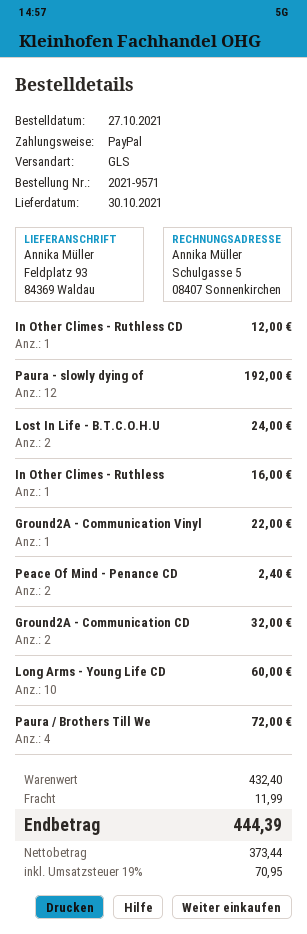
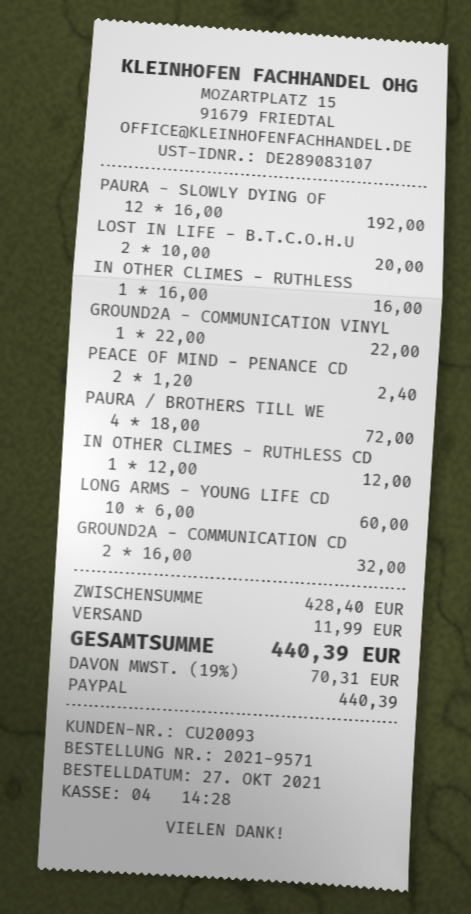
Lost In Life - B.T.C.O.H.U: 2 for 24.00 -> 2 for 20.00
subtotal: 432.40 -> 428.40
tax: 19% = 70.95 -> 19% = 70.31
total: 444.39 -> 440.39

